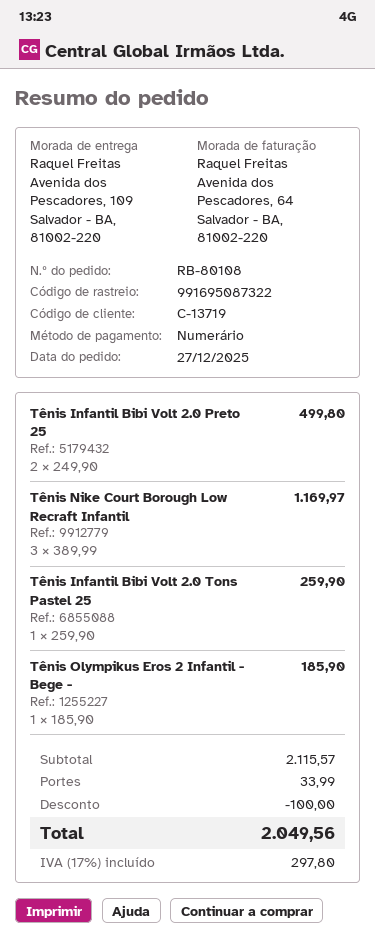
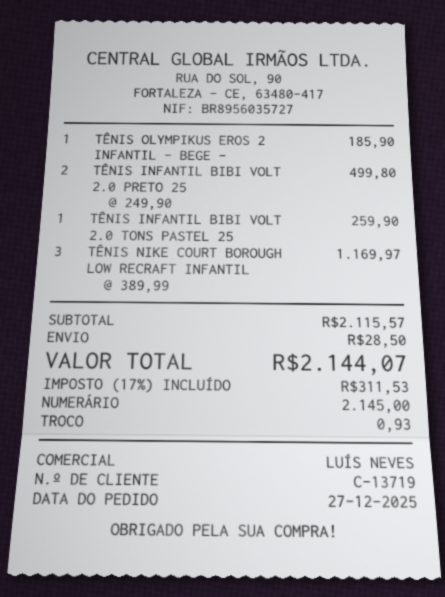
discount: 100.00 -> none
shipping: 33.99 -> 28.50
tax: 17% = 297.80 -> 17% = 311.53
total: 2049.56 -> 2144.07

